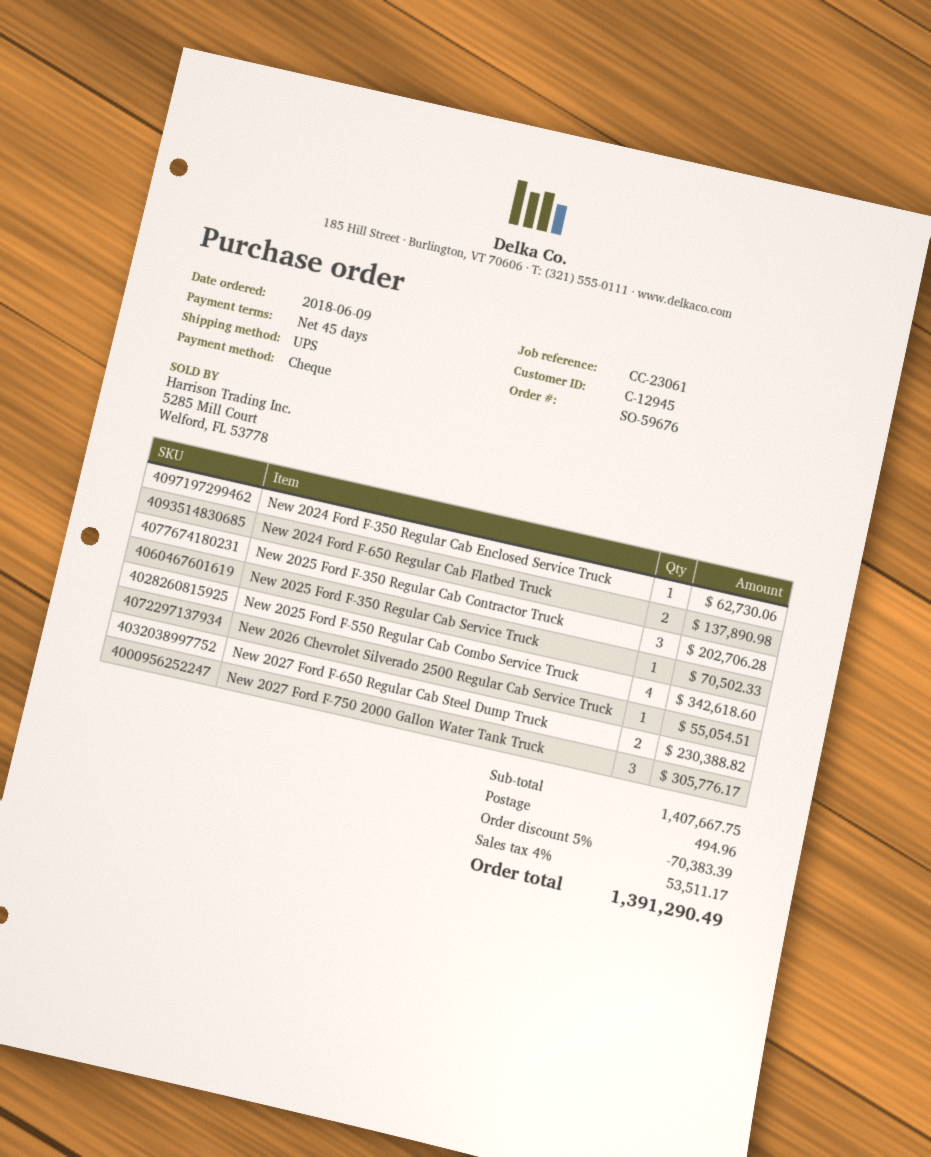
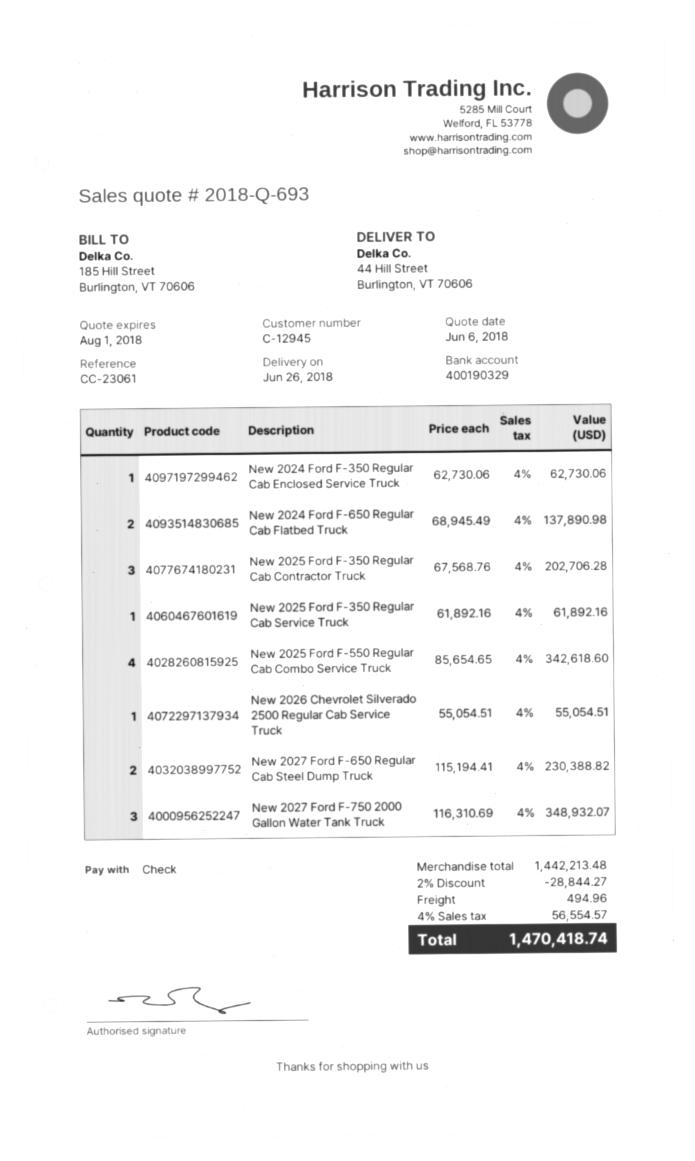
New 2025 Ford F-350 Regular Cab Service Truck: 1 for 70502.33 -> 1 for 61892.16
New 2027 Ford F-750 2000 Gallon Water Tank Truck: 3 for 305776.17 -> 3 for 348932.07
subtotal: 1407667.75 -> 1442213.48
discount: 5% = 70383.39 -> 2% = 28844.27
tax: 4% = 53511.17 -> 4% = 56554.57
total: 1391290.49 -> 1470418.74

